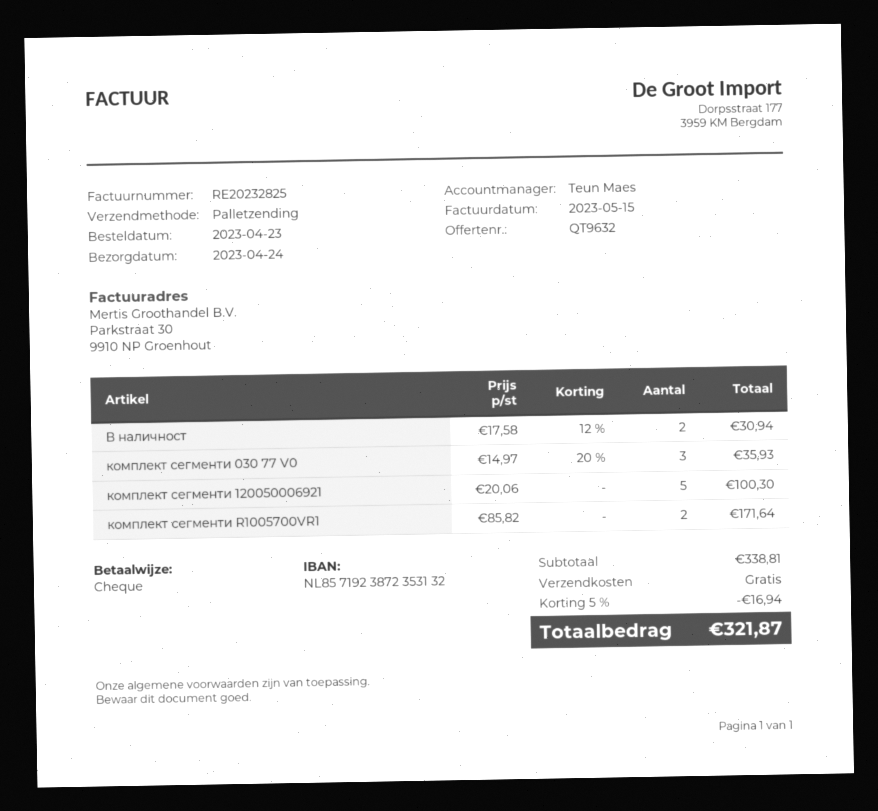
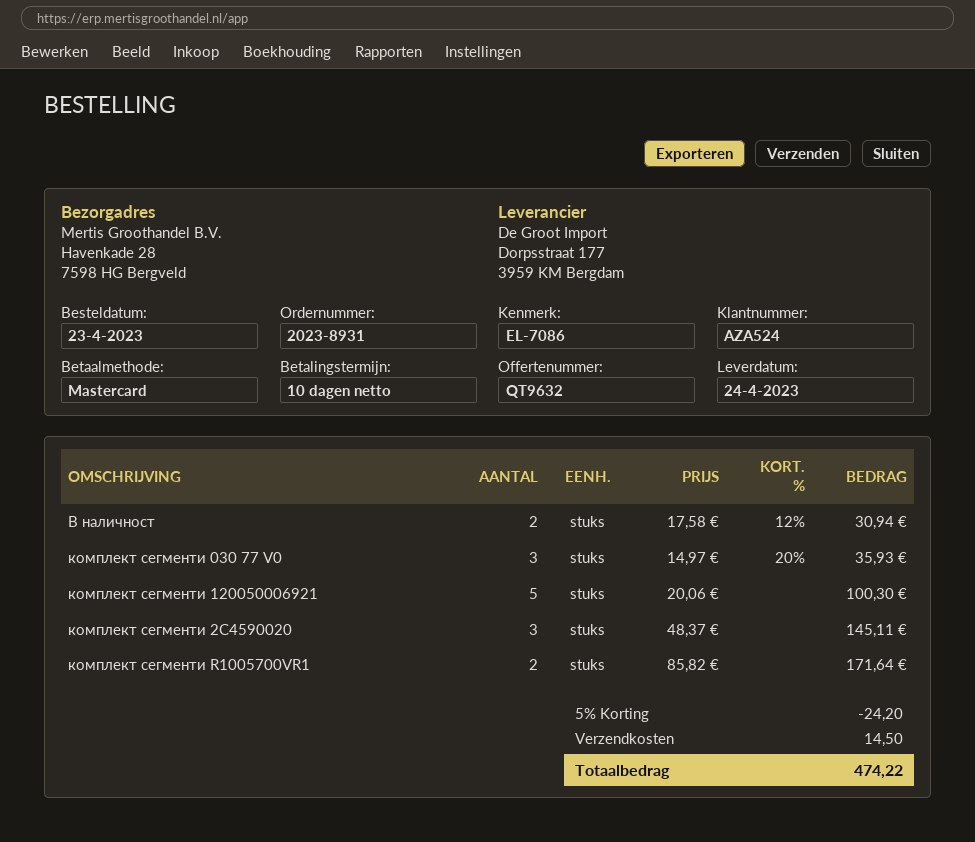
payment method: cheque -> Mastercard
комплект сегменти 2C4590020: none -> 3 x 48.37 = 145.11
discount: 5% = 16.94 -> 5% = 24.20
shipping: 0.00 -> 14.50
total: 321.87 -> 474.22

